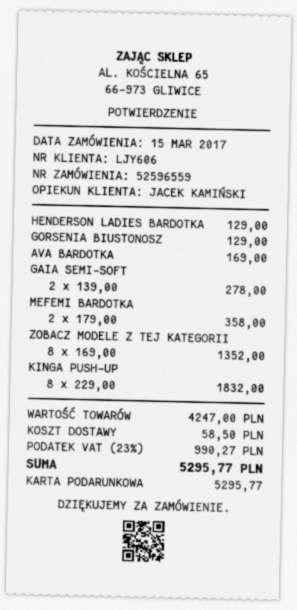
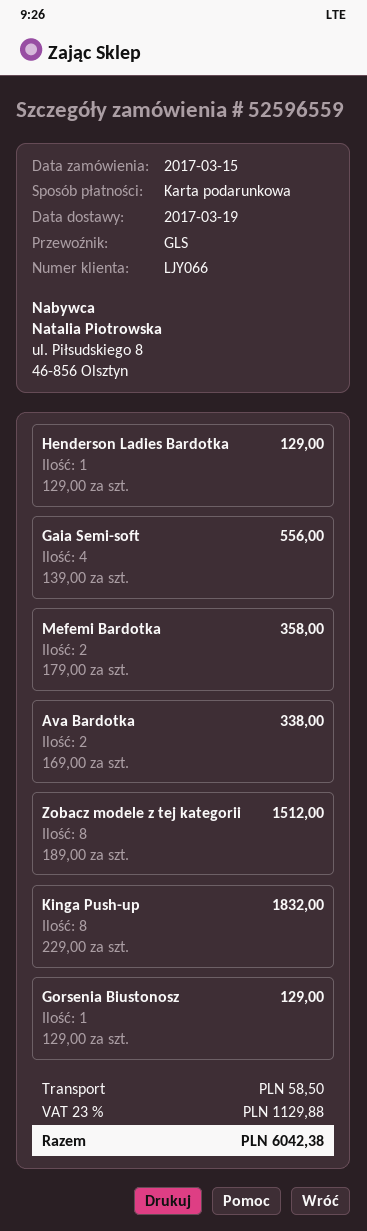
customer number: LJY606 -> LJY066
AVA BARDOTKA: 1 x 169.00 = 169.00 -> 2 x 169.00 = 338.00
GAIA SEMI-SOFT: 2 x 139.00 = 278.00 -> 4 x 139.00 = 556.00
ZOBACZ MODELE Z TEJ KATEGORII: 8 x 169.00 = 1352.00 -> 8 x 189.00 = 1512.00
tax: 23% = 990.27 -> 23% = 1129.88
total: 5295.77 -> 6042.38

